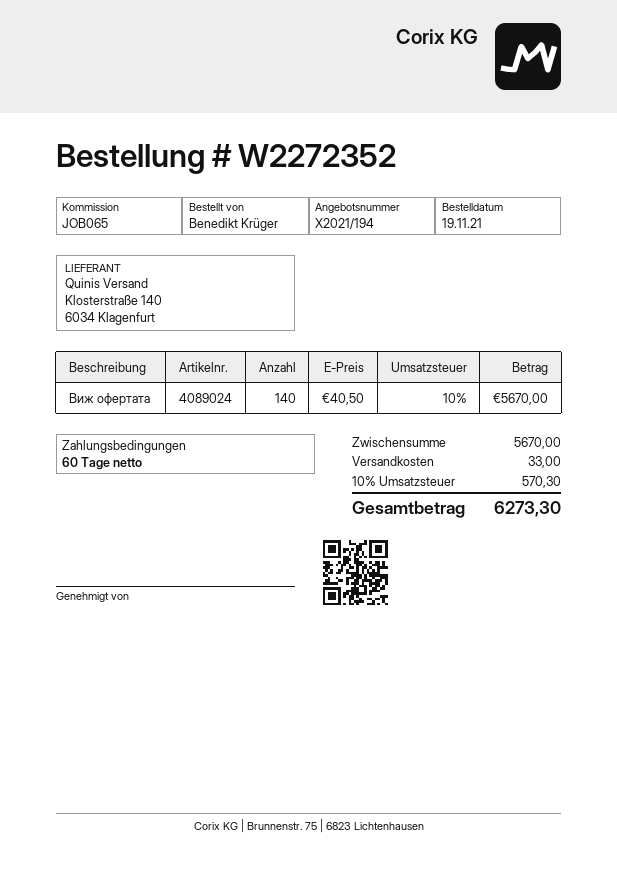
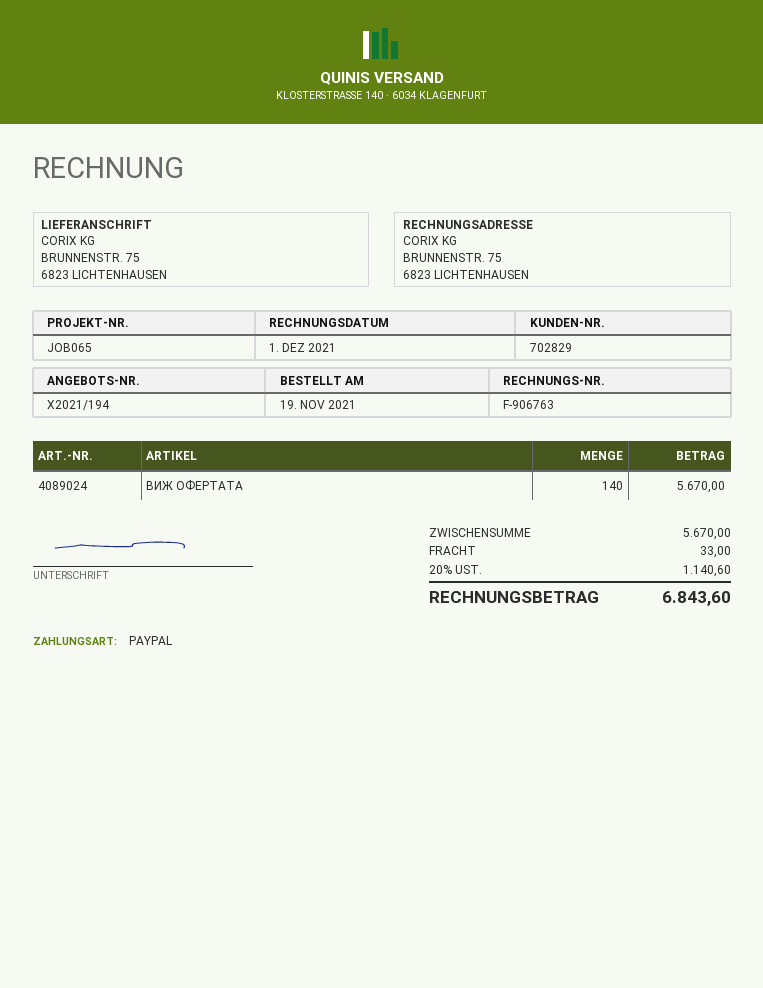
tax: 10% = 570.30 -> 20% = 1140.60
total: 6273.30 -> 6843.60

